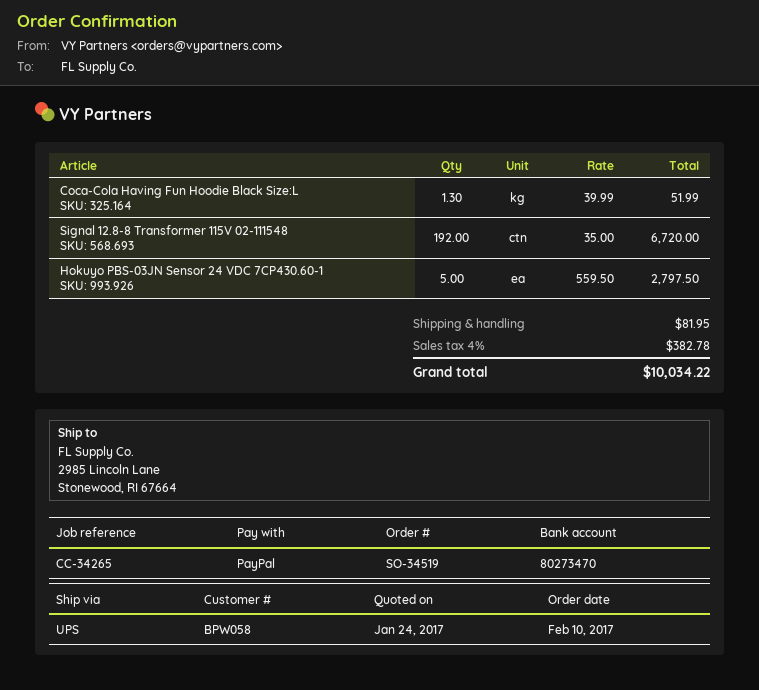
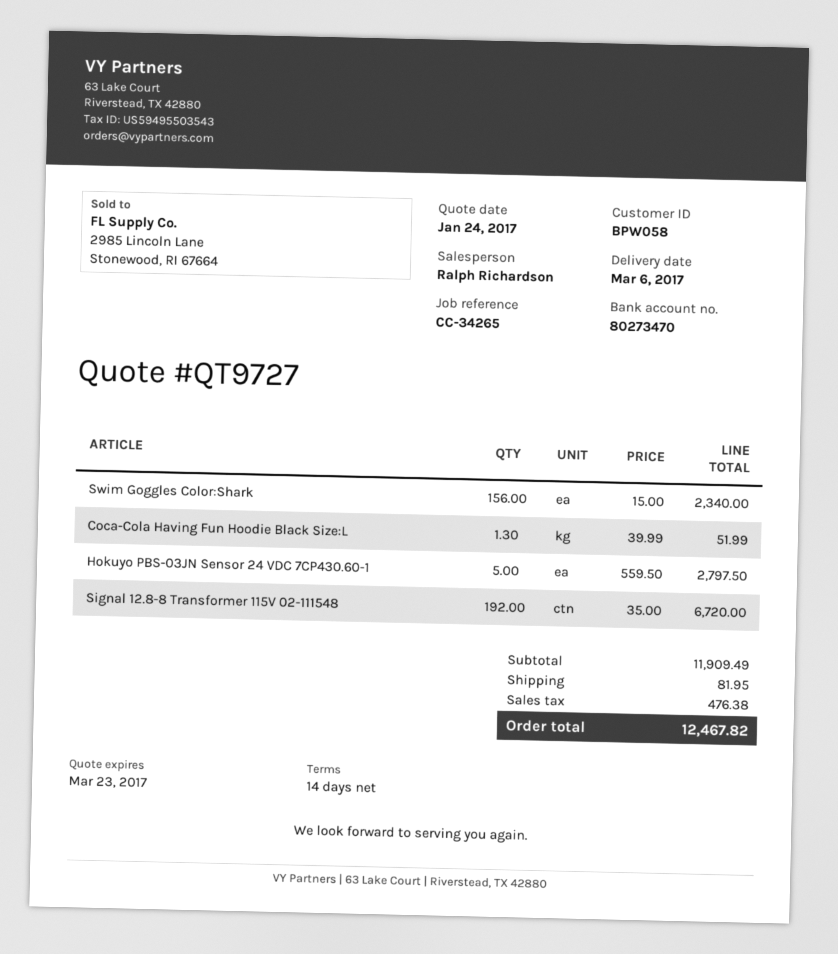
Swim Goggles Color:Shark: none -> 156 x 15.00 = 2340.00
tax: 382.78 -> 476.38
total: 10034.22 -> 12467.82

